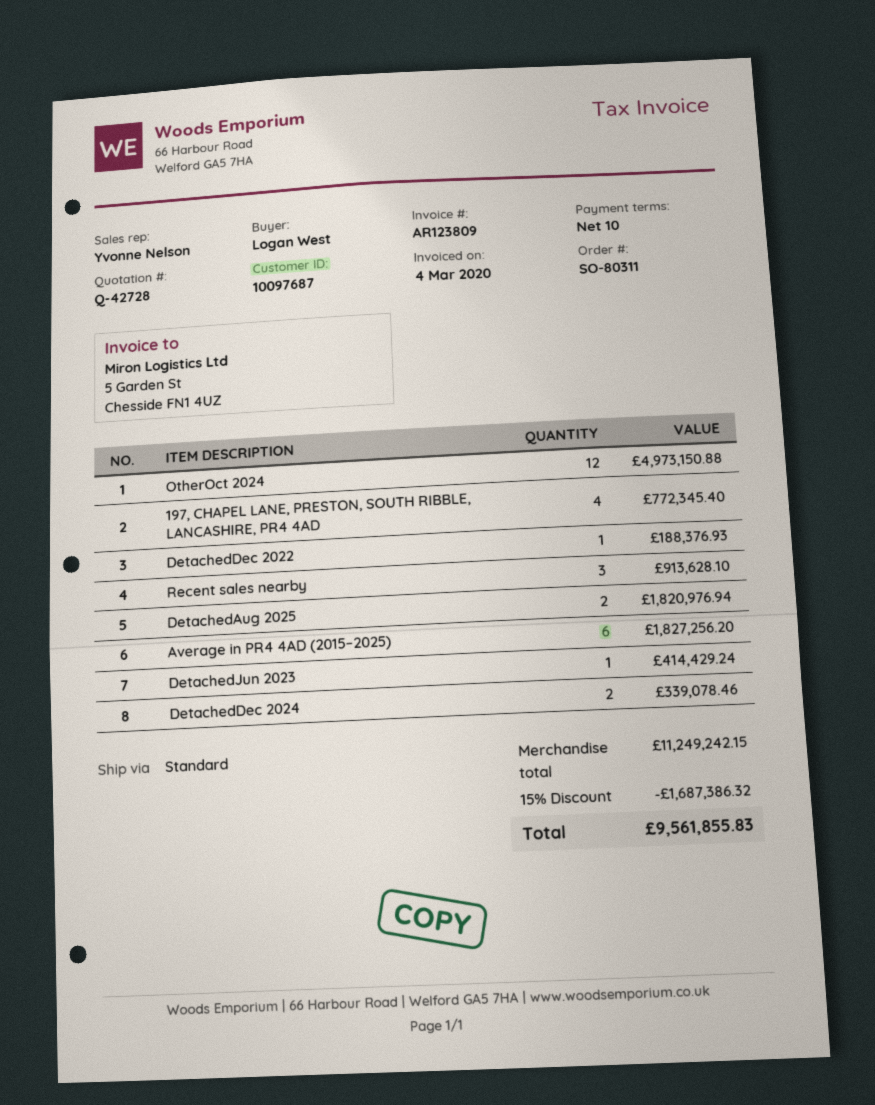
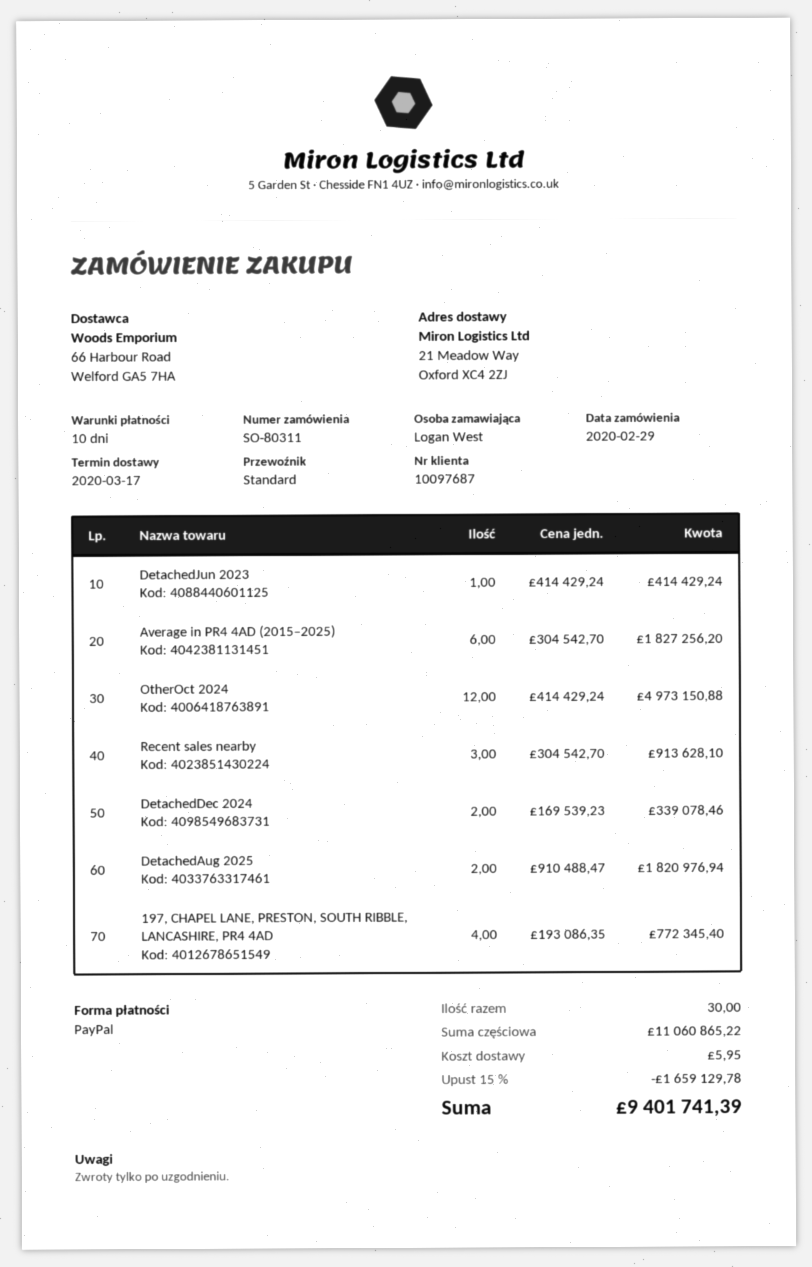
DetachedDec 2022: 1 for 188376.93 -> none
subtotal: 11249242.15 -> 11060865.22
discount: 15% = 1687386.32 -> 15% = 1659129.78
shipping: none -> 5.95
total: 9561855.83 -> 9401741.39

